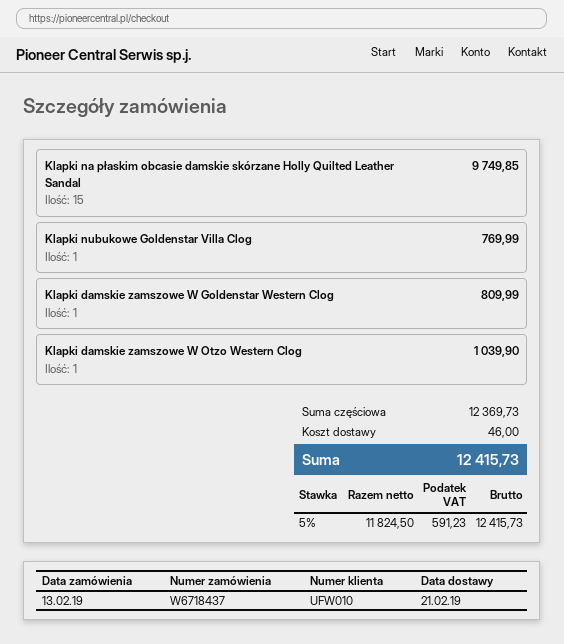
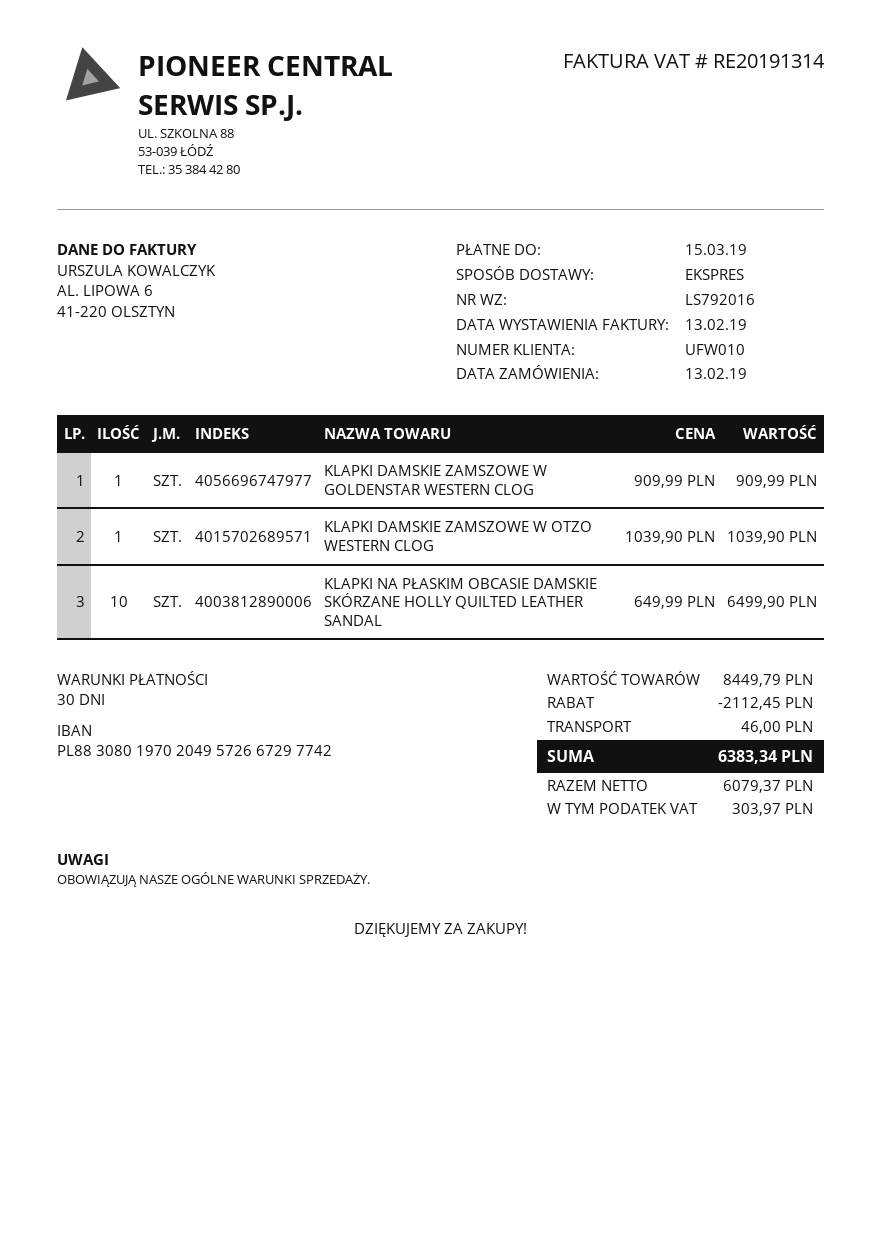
Klapki na płaskim obcasie damskie skórzane Holly Quilted Leather Sandal: 15 for 9749.85 -> 10 for 6499.90
Klapki nubukowe Goldenstar Villa Clog: 1 for 769.99 -> none
Klapki damskie zamszowe W Goldenstar Western Clog: 1 for 809.99 -> 1 for 909.99
subtotal: 12369.73 -> 8449.79
discount: none -> 2112.45
net: 11824.50 -> 6079.37
tax: 591.23 -> 303.97
total: 12415.73 -> 6383.34

